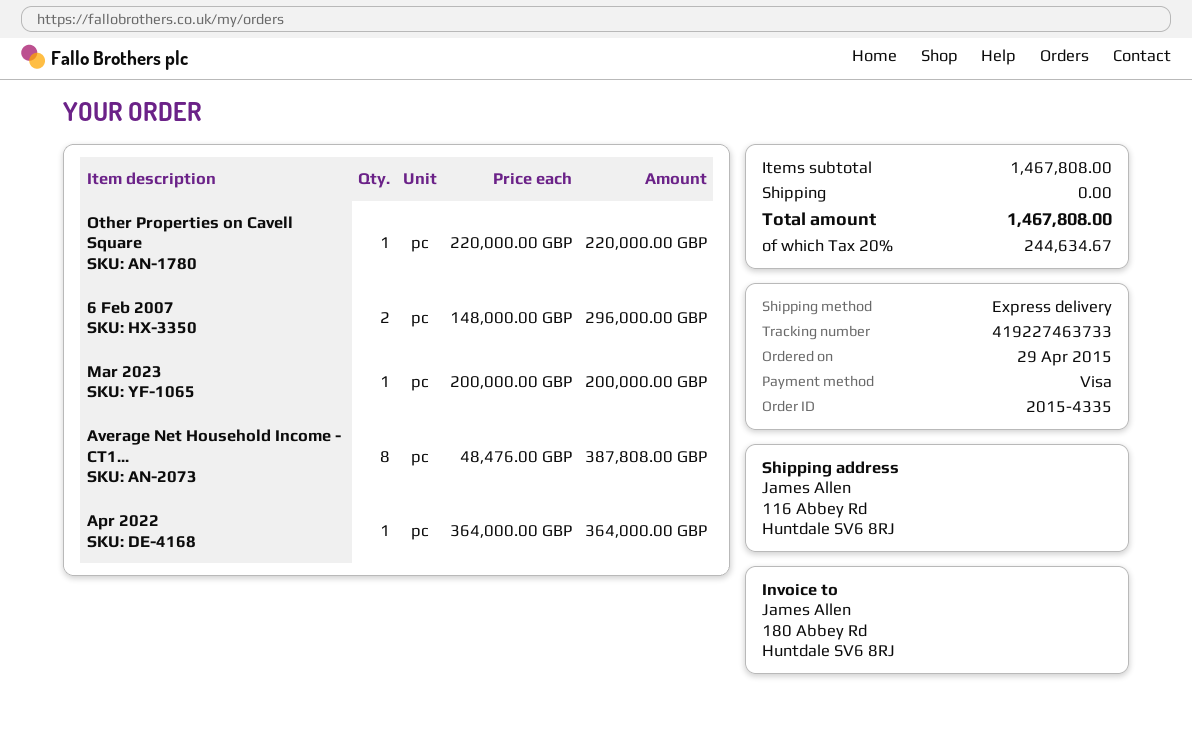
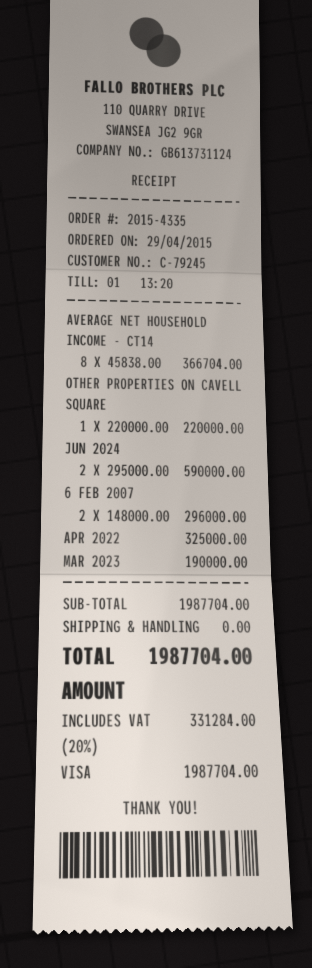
Mar 2023: 1 x 200000.00 = 200000.00 -> 1 x 190000.00 = 190000.00
Average Net Household Income - CT1...: 8 x 48476.00 = 387808.00 -> 8 x 45838.00 = 366704.00
Apr 2022: 1 x 364000.00 = 364000.00 -> 1 x 325000.00 = 325000.00
JUN 2024: none -> 2 x 295000.00 = 590000.00
subtotal: 1467808.00 -> 1987704.00
tax: 20% = 244634.67 -> 20% = 331284.00
total: 1467808.00 -> 1987704.00

